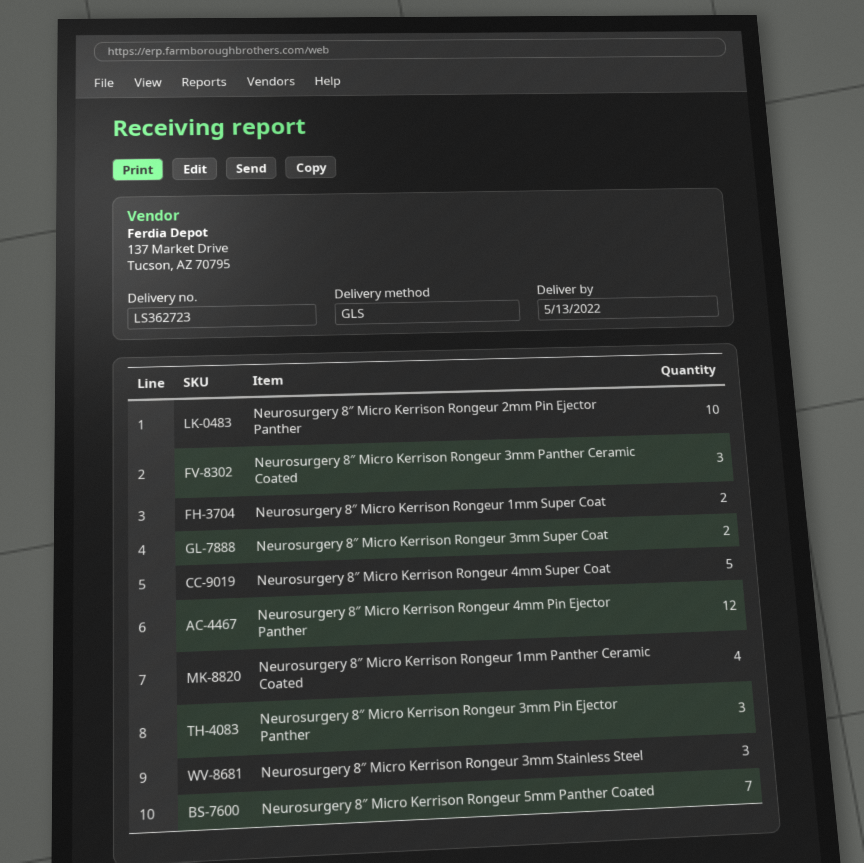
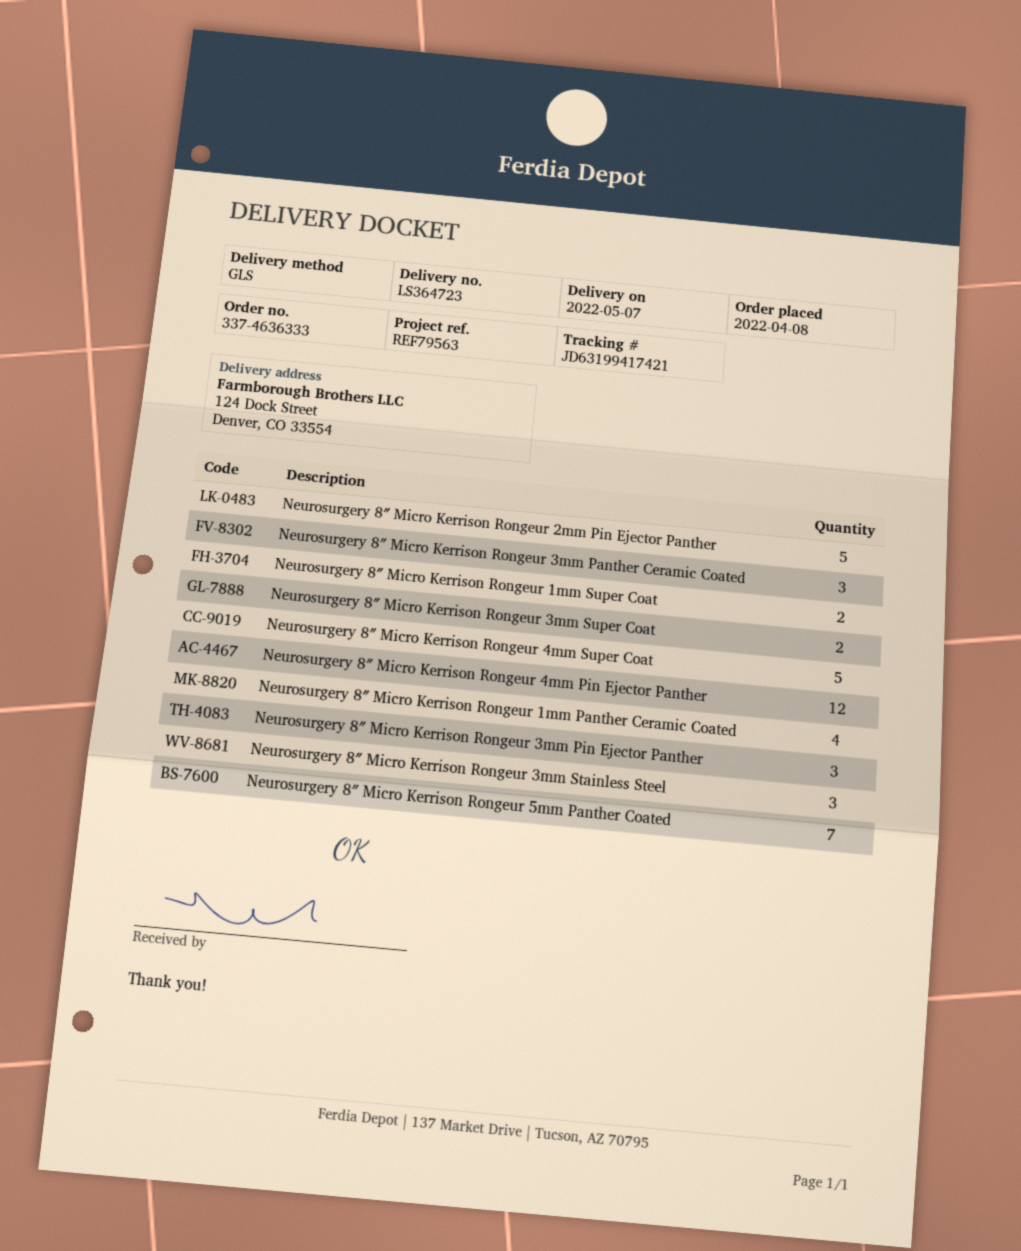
delivery note number: LS362723 -> LS364723
delivery date: 2022-05-13 -> 2022-05-07
Neurosurgery 8″ Micro Kerrison Rongeur 2mm Pin Ejector Panther: 10 -> 5

